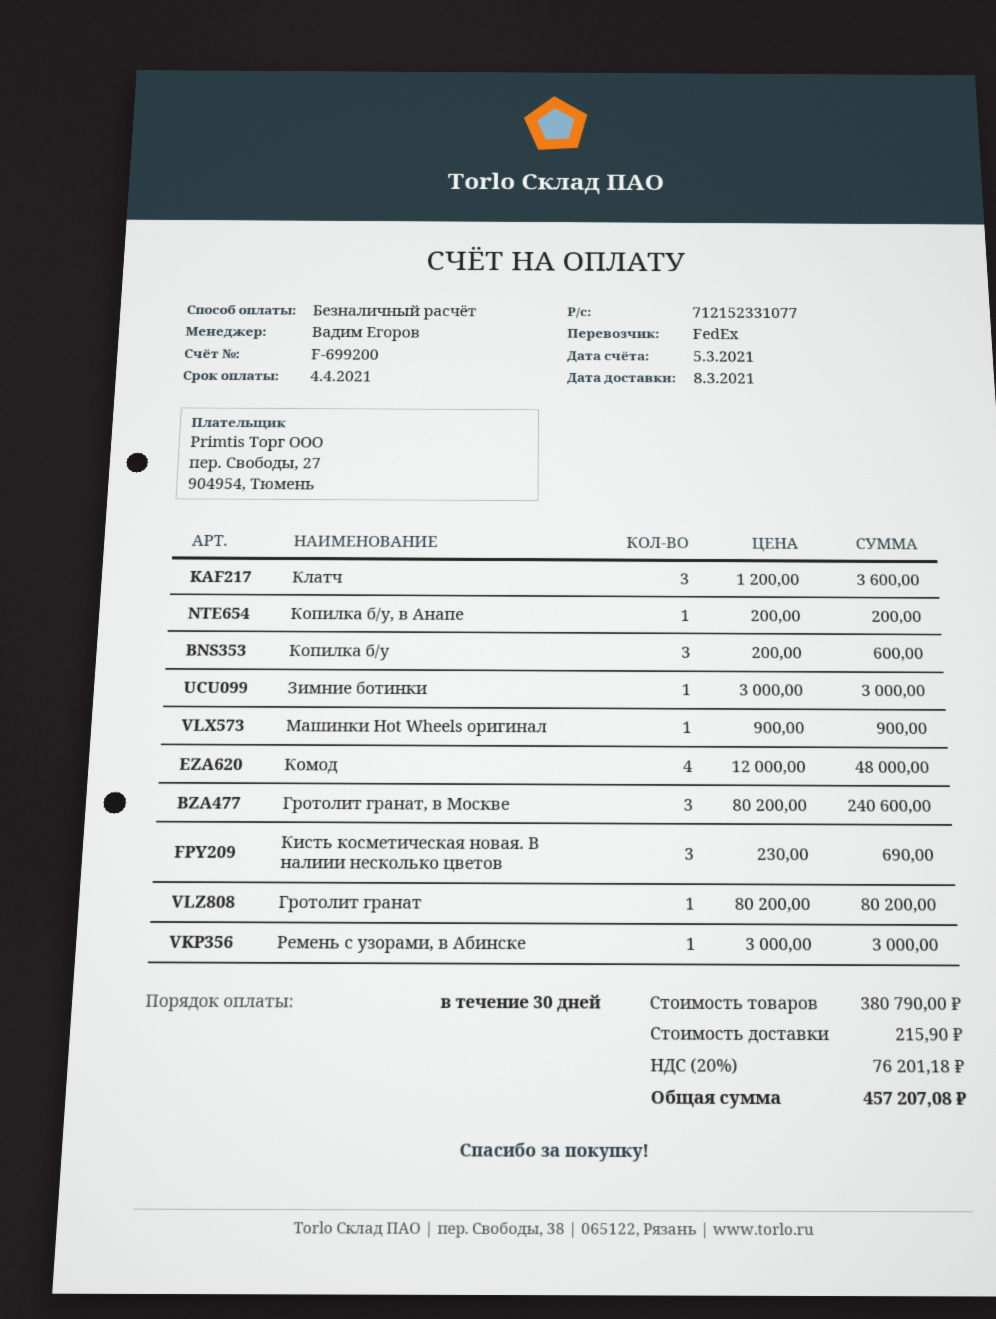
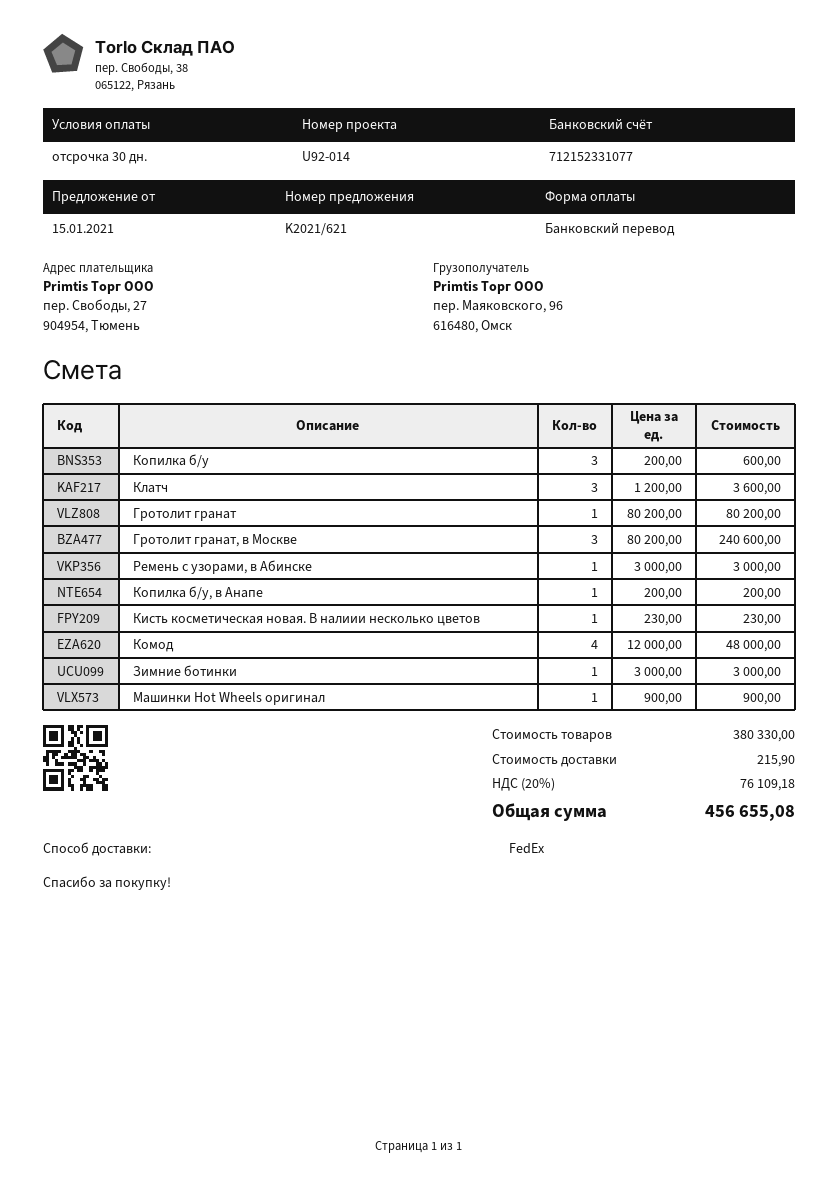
Кисть косметическая новая. В налиии несколько цветов: 3 x 230.00 = 690.00 -> 1 x 230.00 = 230.00
subtotal: 380790.00 -> 380330.00
tax: 20% = 76201.18 -> 20% = 76109.18
total: 457207.08 -> 456655.08

